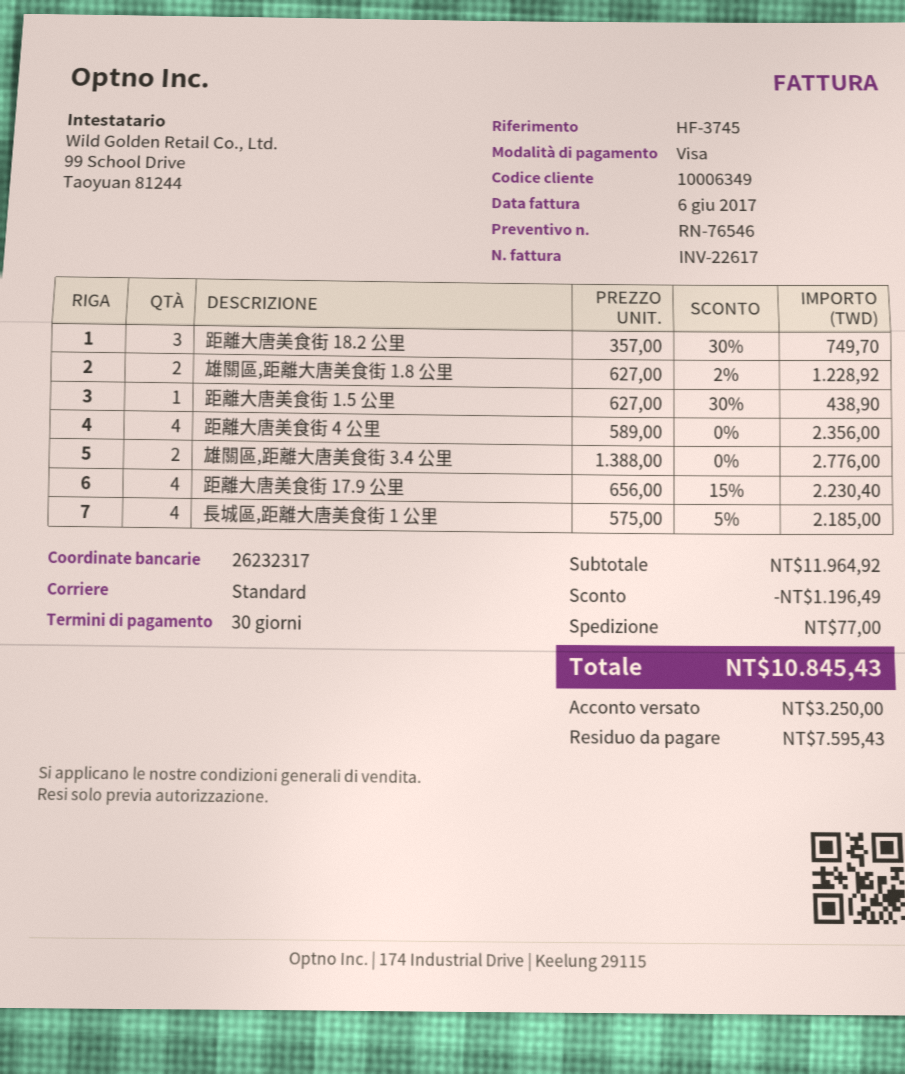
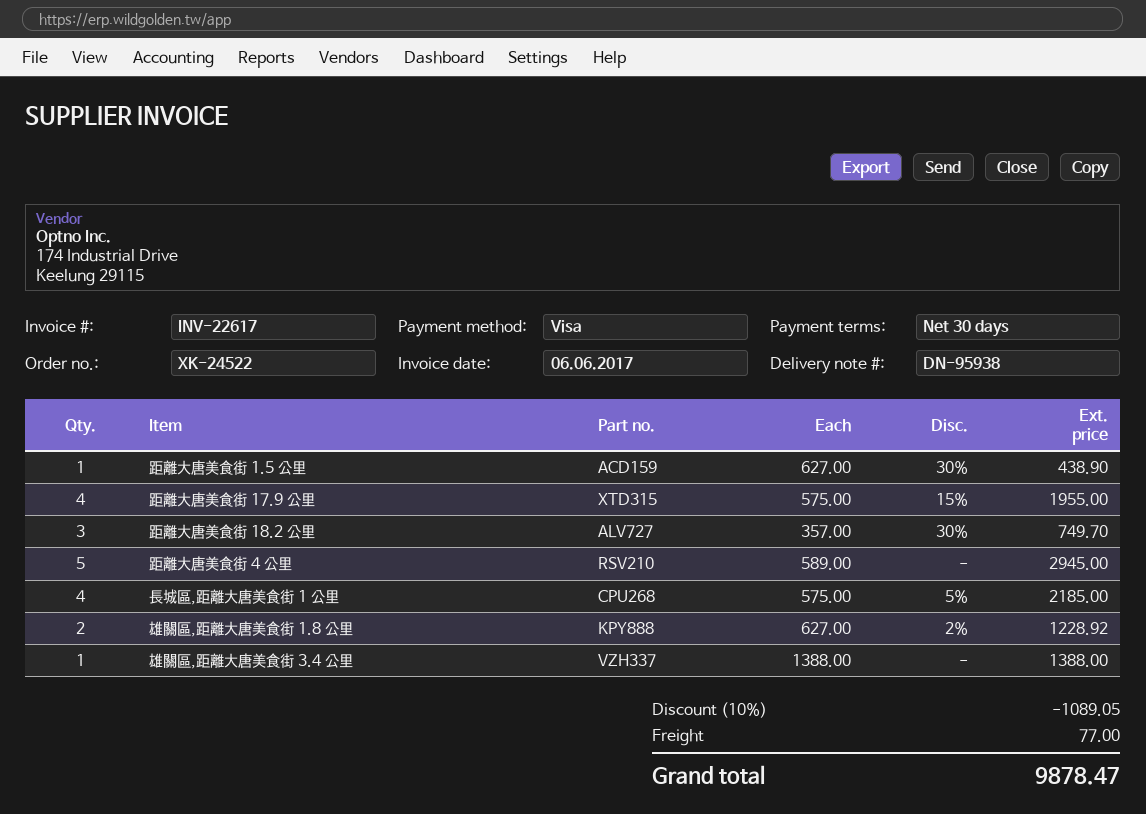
距離大唐美食街 4 公里: 4 x 589.00 = 2356.00 -> 5 x 589.00 = 2945.00
雄關區,距離大唐美食街 3.4 公里: 2 x 1388.00 = 2776.00 -> 1 x 1388.00 = 1388.00
距離大唐美食街 17.9 公里: 4 x 656.00 - 15% = 2230.40 -> 4 x 575.00 - 15% = 1955.00
discount: 1196.49 -> 1089.05
total: 10845.43 -> 9878.47

